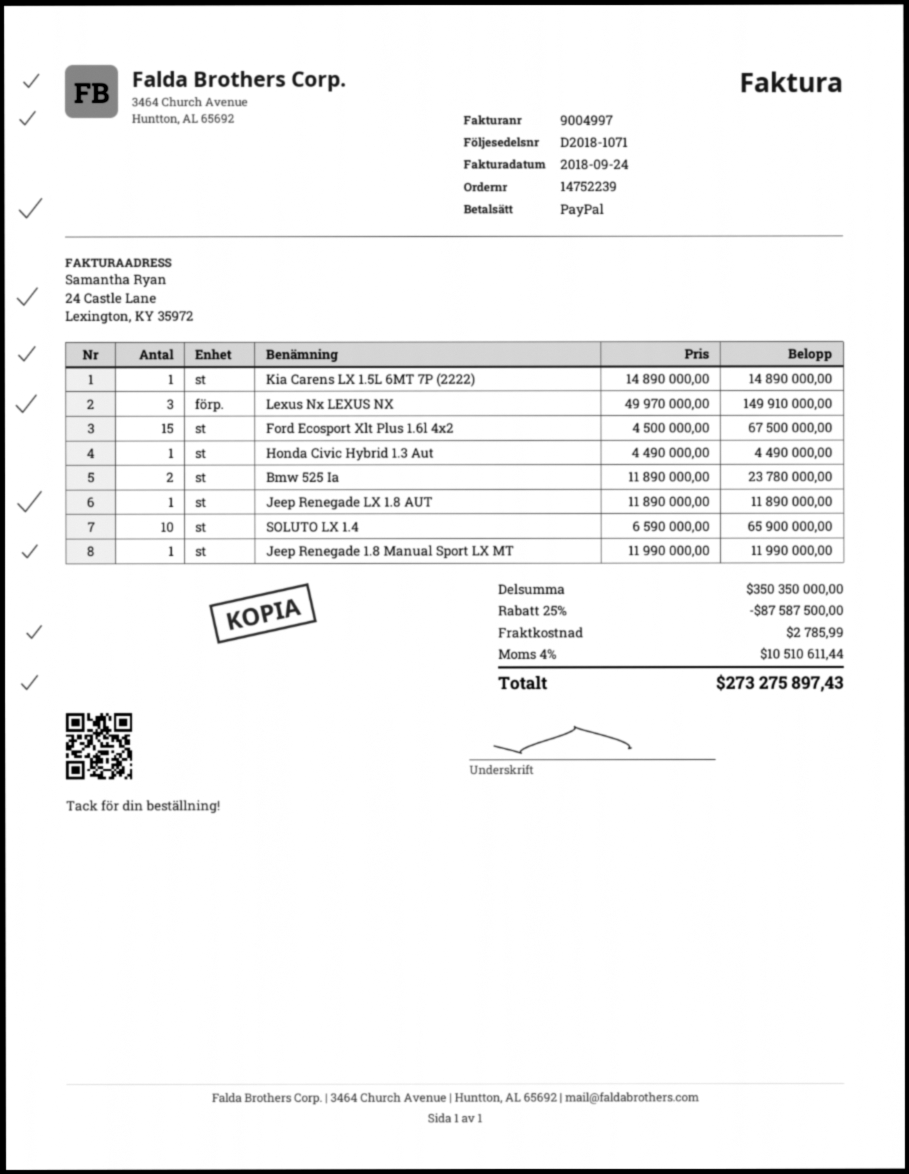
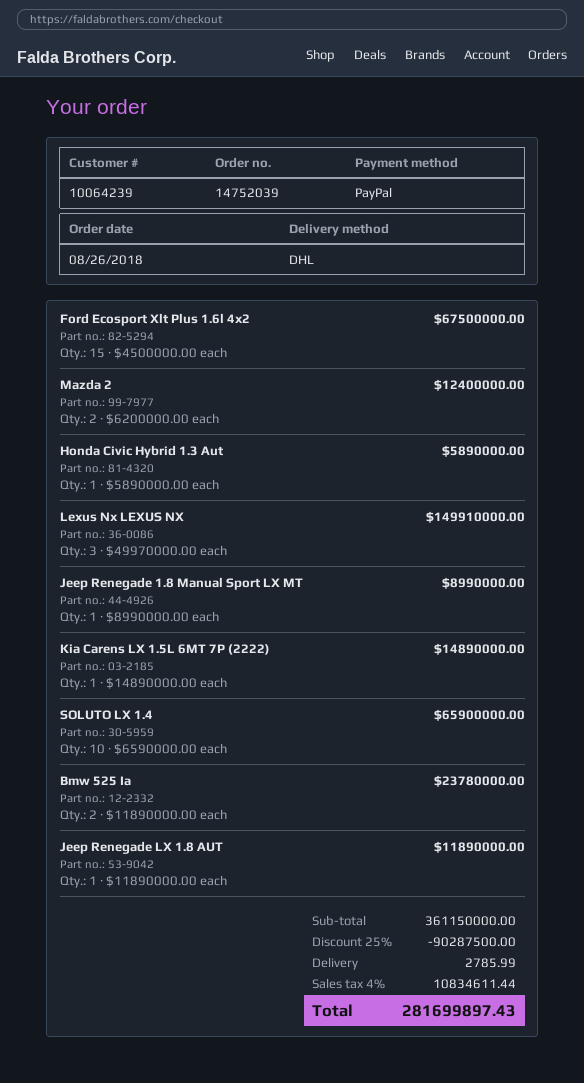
order number: 14752239 -> 14752039
Honda Civic Hybrid 1.3 Aut: 1 x 4490000.00 = 4490000.00 -> 1 x 5890000.00 = 5890000.00
Jeep Renegade 1.8 Manual Sport LX MT: 1 x 11990000.00 = 11990000.00 -> 1 x 8990000.00 = 8990000.00
Mazda 2: none -> 2 x 6200000.00 = 12400000.00
subtotal: 350350000.00 -> 361150000.00
discount: 25% = 87587500.00 -> 25% = 90287500.00
tax: 4% = 10510611.44 -> 4% = 10834611.44
total: 273275897.43 -> 281699897.43

